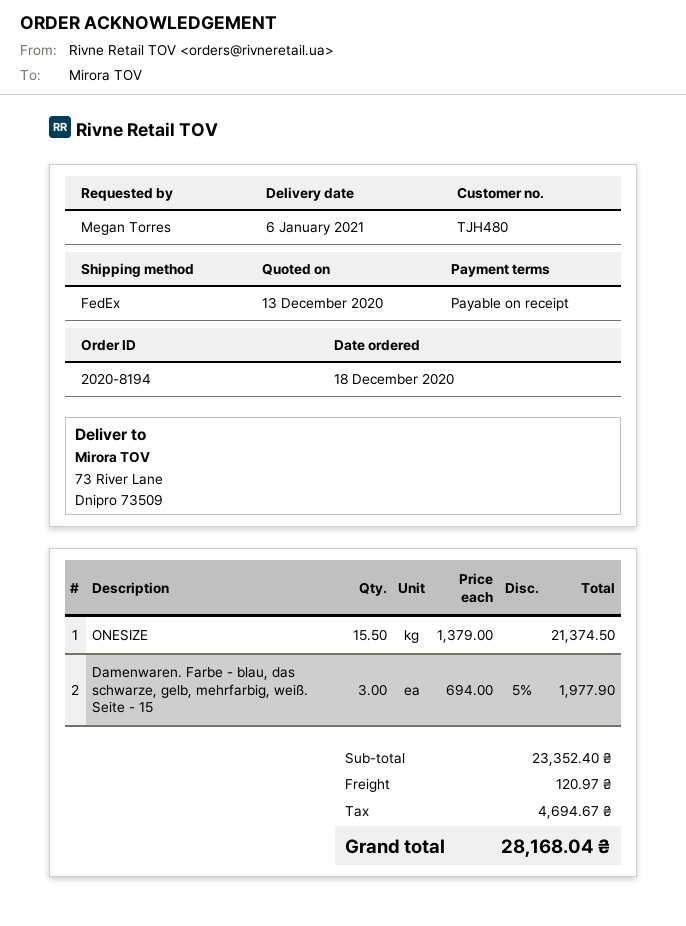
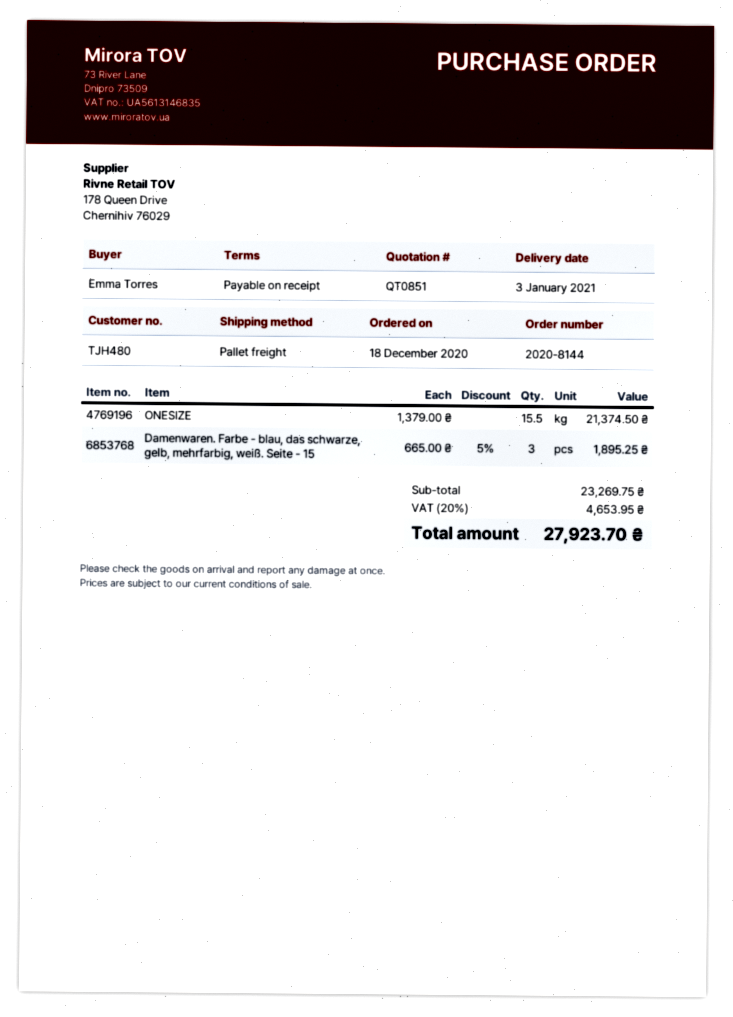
order number: 2020-8194 -> 2020-8144
delivery date: 2021-01-06 -> 2021-01-03
ordered by: Megan Torres -> Emma Torres
shipping method: FedEx -> pallet freight
Damenwaren. Farbe - blau, das schwarze, gelb, mehrfarbig, weiß. Seite - 15: 3 x 694.00 - 5% = 1977.90 -> 3 x 665.00 - 5% = 1895.25
subtotal: 23352.40 -> 23269.75
shipping: 120.97 -> none
tax: 4694.67 -> 4653.95
total: 28168.04 -> 27923.70

